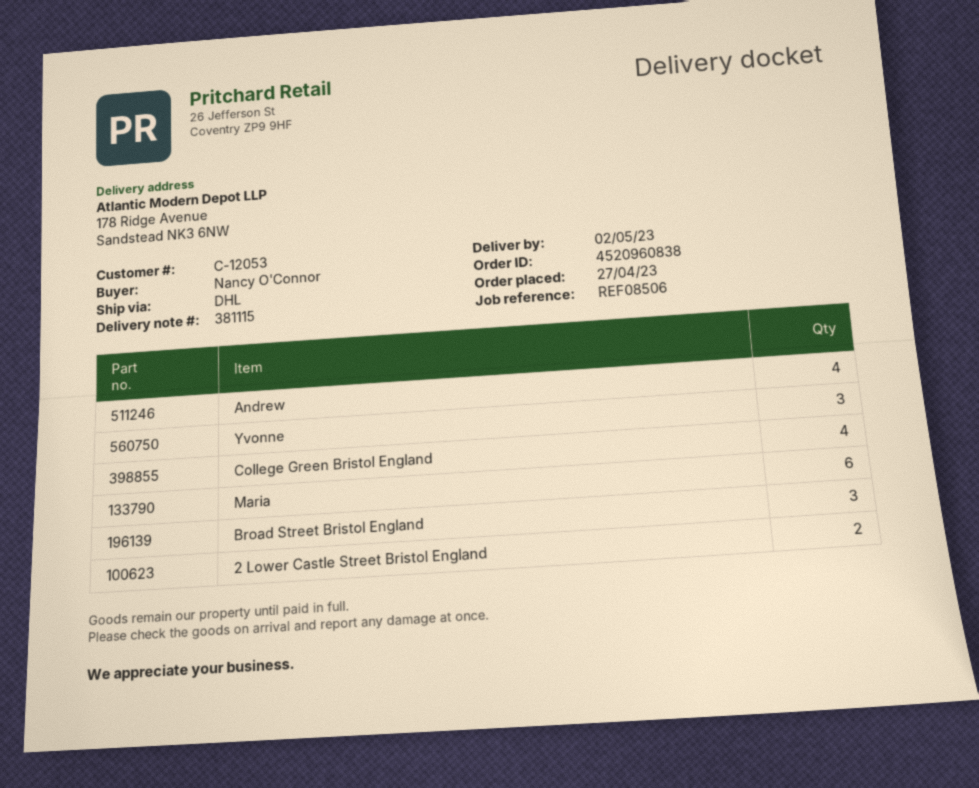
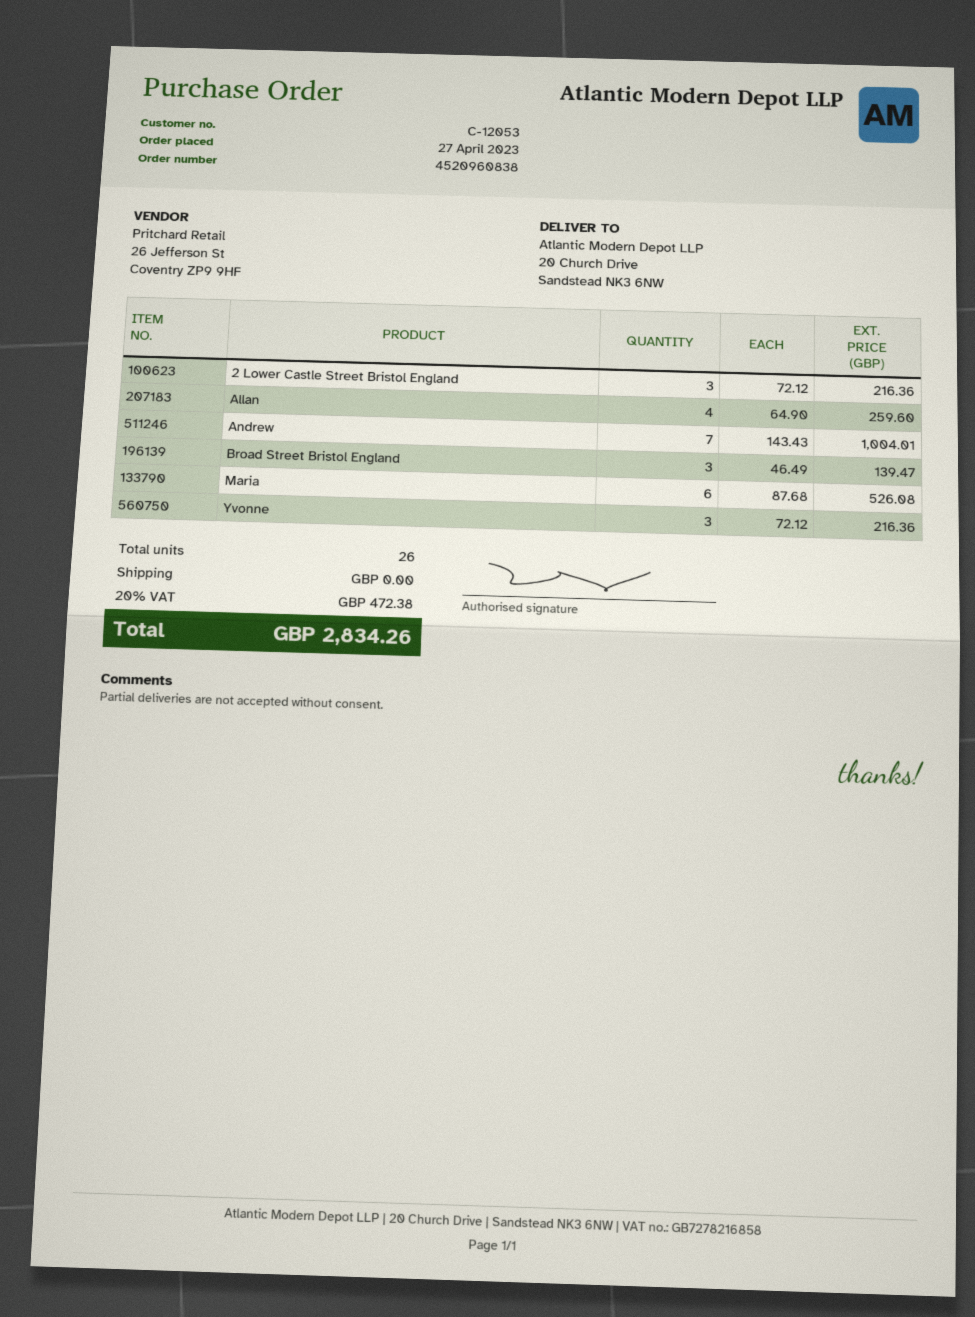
ship to: 178 Ridge Avenue, Sandstead NK3 6NW -> 20 Church Drive, Sandstead NK3 6NW
Andrew: 4 -> 7
College Green Bristol England: 4 -> none
2 Lower Castle Street Bristol England: 2 -> 3
Allan: none -> 4

